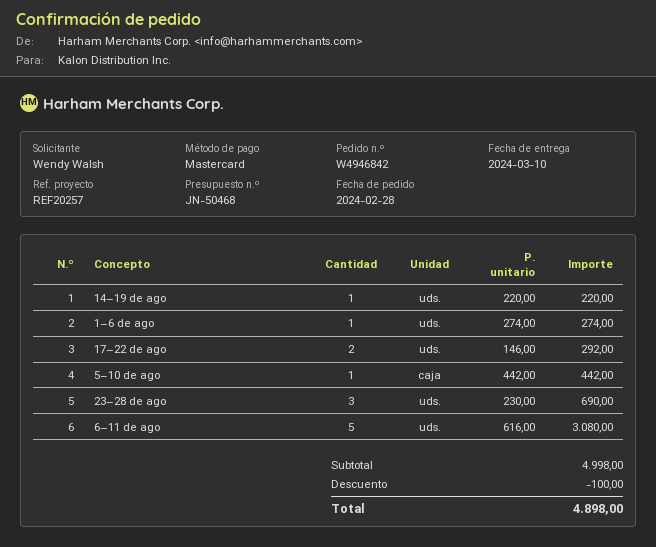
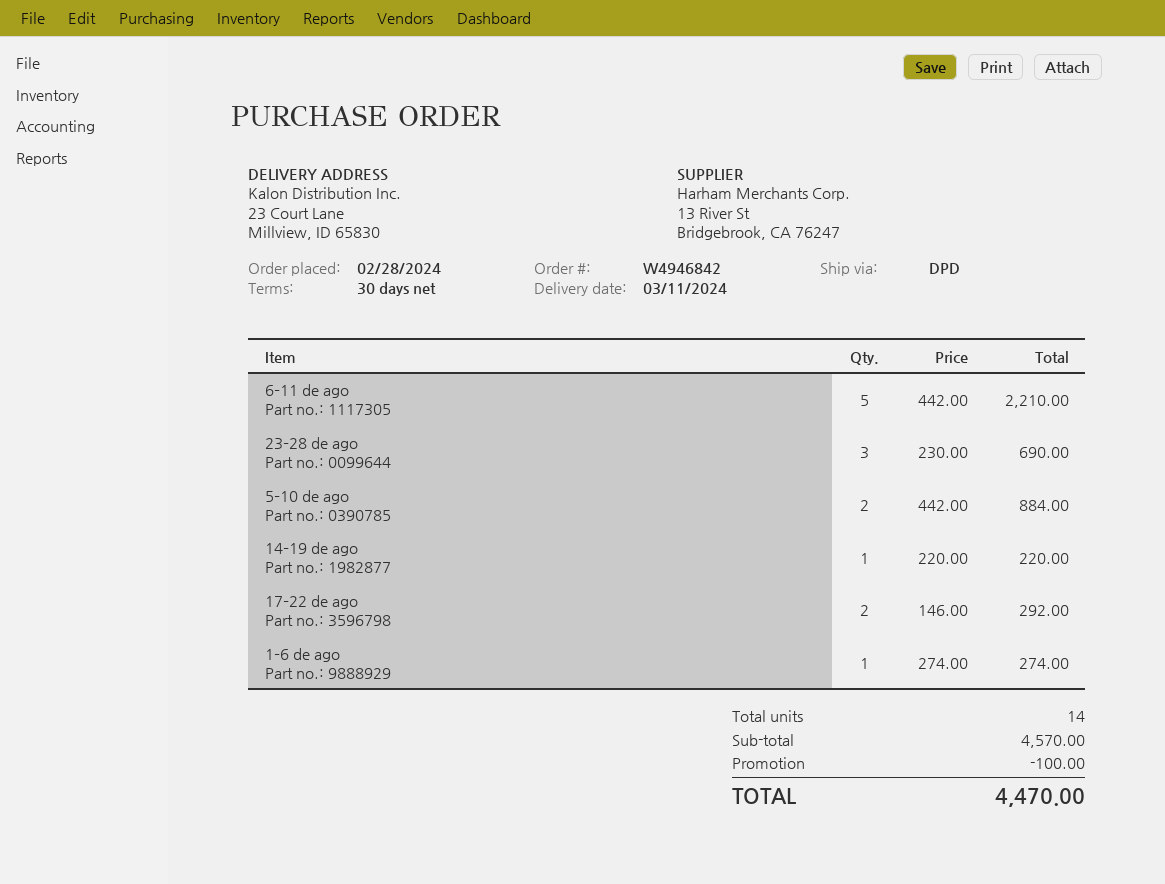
delivery date: 2024-03-10 -> 2024-03-11
5–10 de ago: 1 x 442.00 = 442.00 -> 2 x 442.00 = 884.00
6–11 de ago: 5 x 616.00 = 3080.00 -> 5 x 442.00 = 2210.00
subtotal: 4998.00 -> 4570.00
total: 4898.00 -> 4470.00

